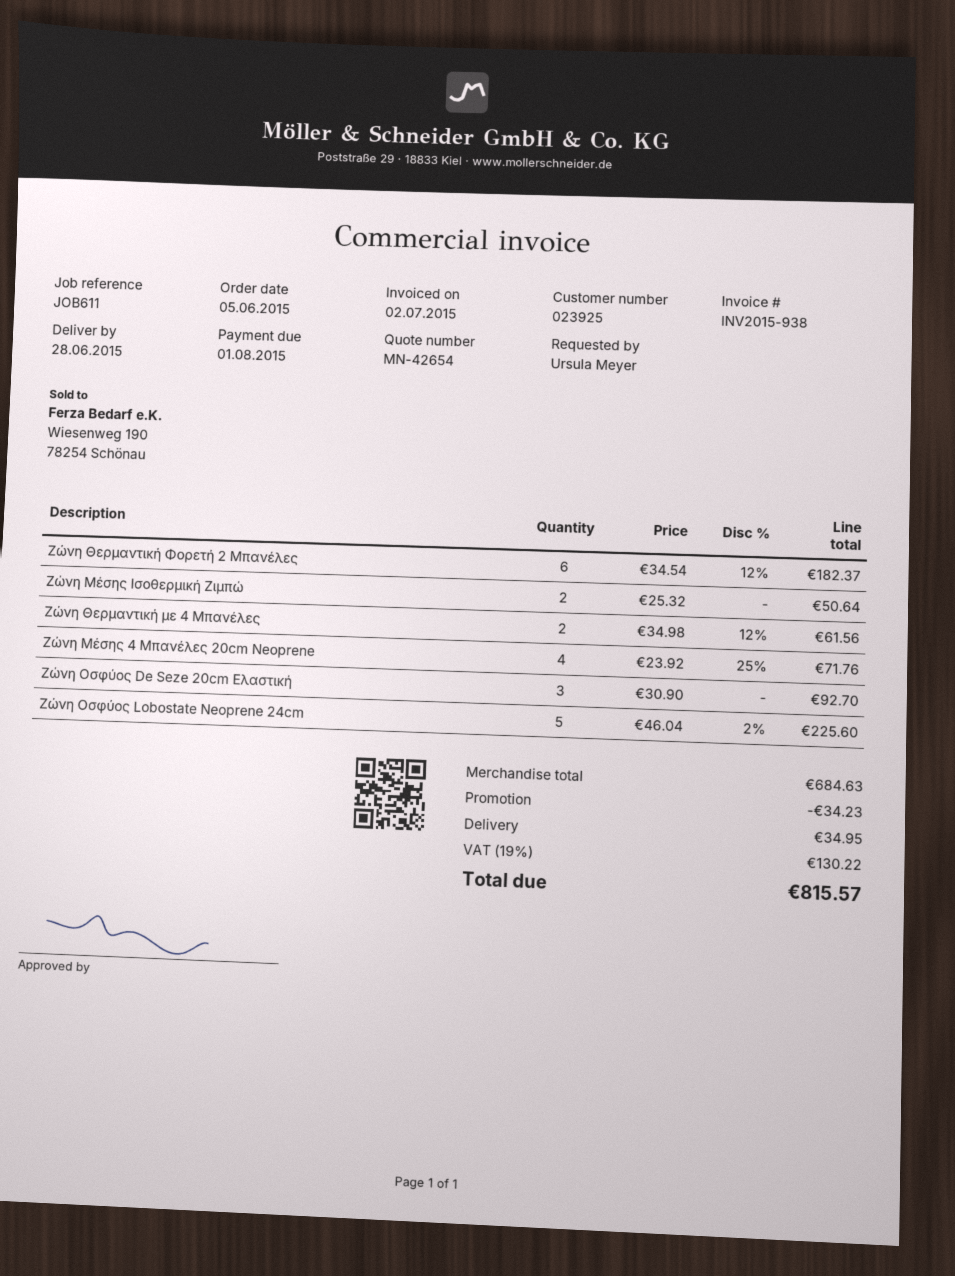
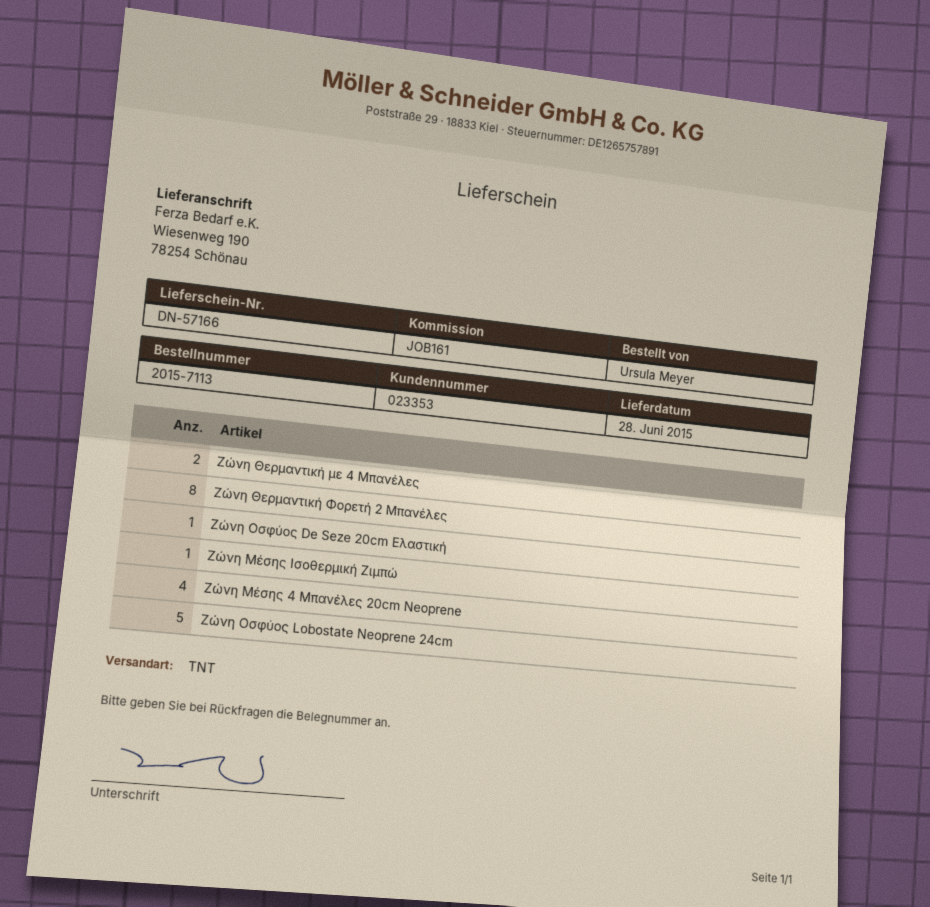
customer number: 023925 -> 023353
reference: JOB611 -> JOB161
Ζώνη Θερμαντική Φορετή 2 Μπανέλες: 6 -> 8
Ζώνη Μέσης Ισοθερμική Ζιμπώ: 2 -> 1
Ζώνη Οσφύος De Seze 20cm Ελαστική: 3 -> 1

